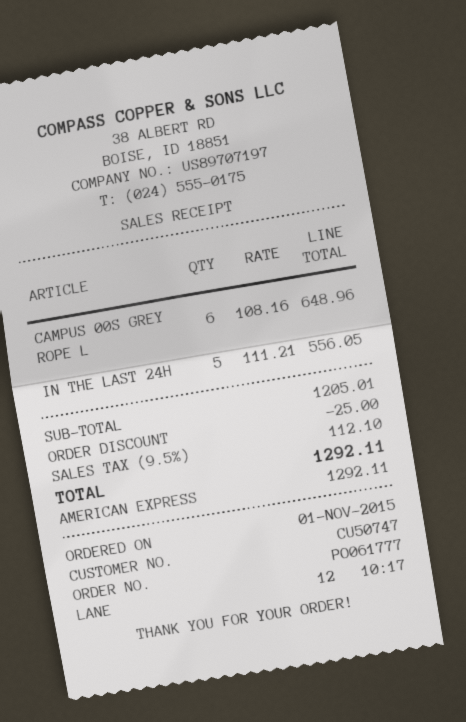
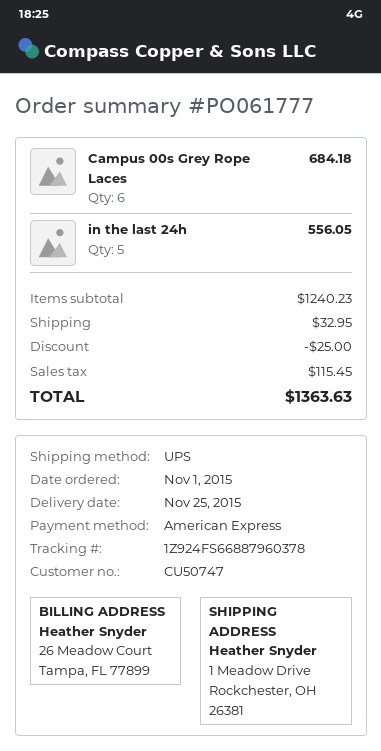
CAMPUS 00S GREY ROPE L: 6 for 648.96 -> 6 for 684.18
subtotal: 1205.01 -> 1240.23
shipping: none -> 32.95
tax: 112.10 -> 115.45
total: 1292.11 -> 1363.63

